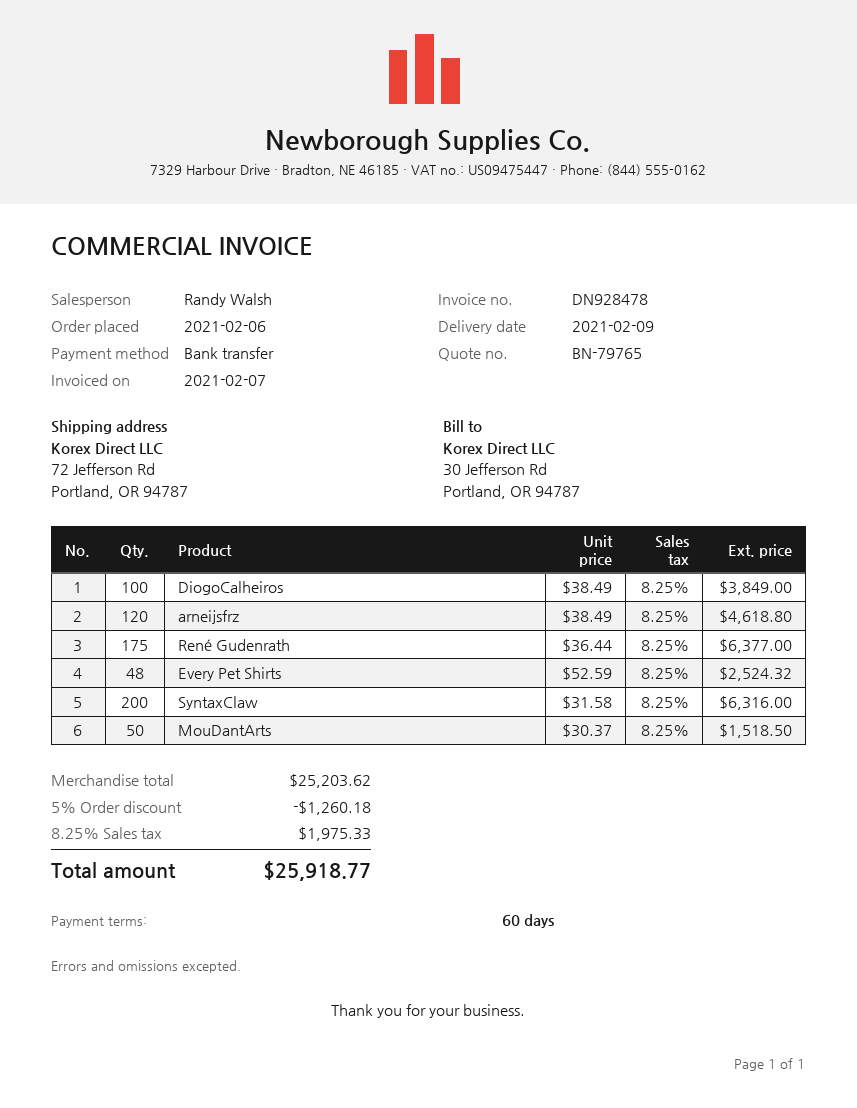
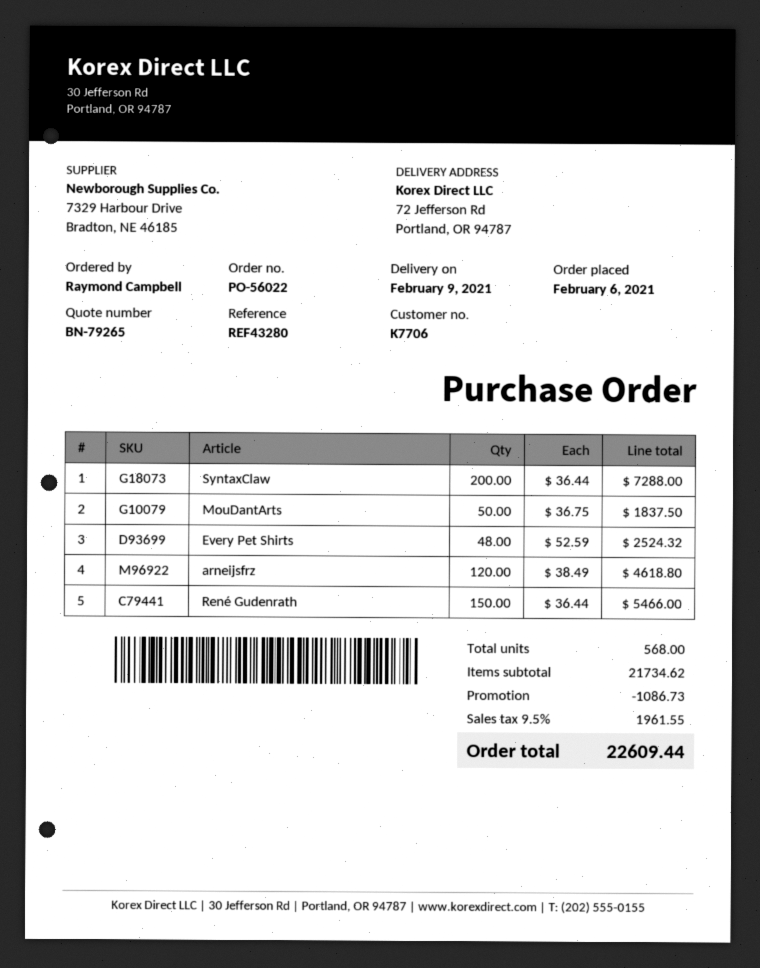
quote number: BN-79765 -> BN-79265
DiogoCalheiros: 100 x 38.49 = 3849.00 -> none
René Gudenrath: 175 x 36.44 = 6377.00 -> 150 x 36.44 = 5466.00
SyntaxClaw: 200 x 31.58 = 6316.00 -> 200 x 36.44 = 7288.00
MouDantArts: 50 x 30.37 = 1518.50 -> 50 x 36.75 = 1837.50
subtotal: 25203.62 -> 21734.62
discount: 1260.18 -> 1086.73
tax: 8.25% = 1975.33 -> 9.5% = 1961.55
total: 25918.77 -> 22609.44

